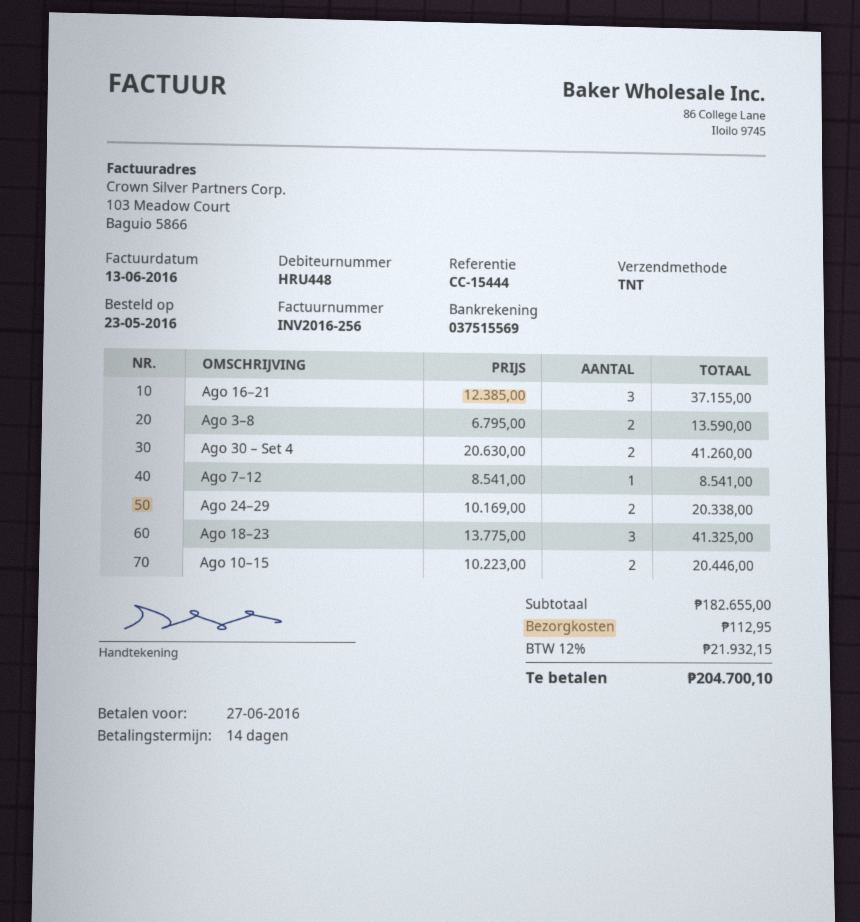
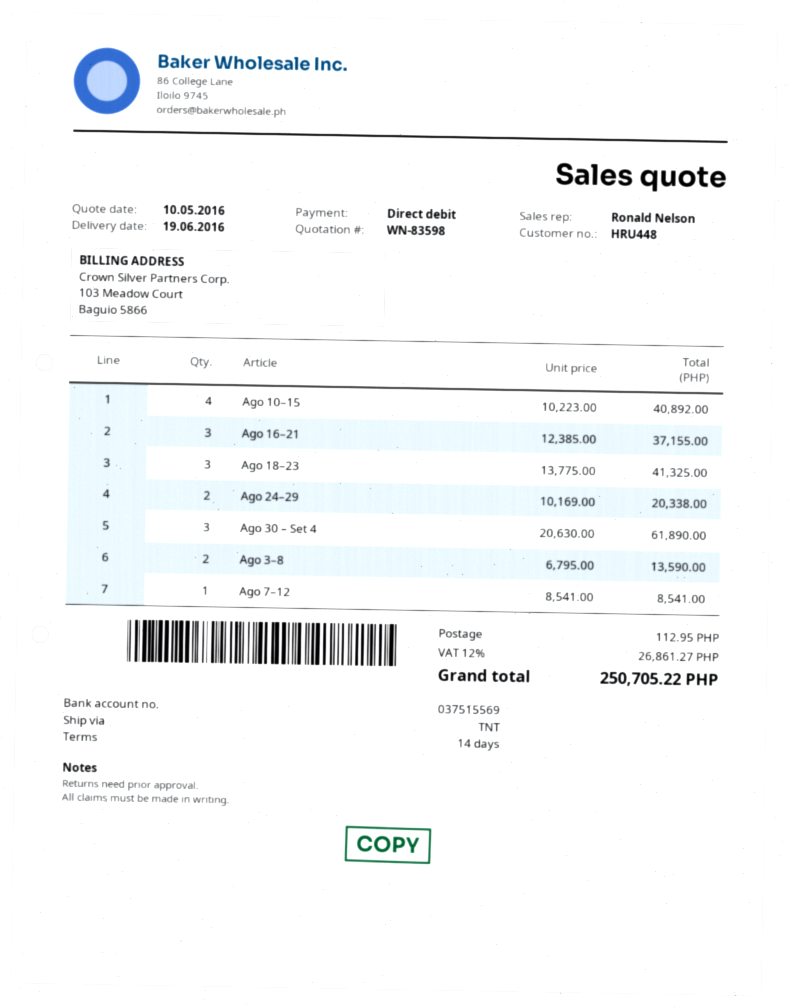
Ago 30 – Set 4: 2 x 20630.00 = 41260.00 -> 3 x 20630.00 = 61890.00
Ago 10–15: 2 x 10223.00 = 20446.00 -> 4 x 10223.00 = 40892.00
tax: 12% = 21932.15 -> 12% = 26861.27
total: 204700.10 -> 250705.22

